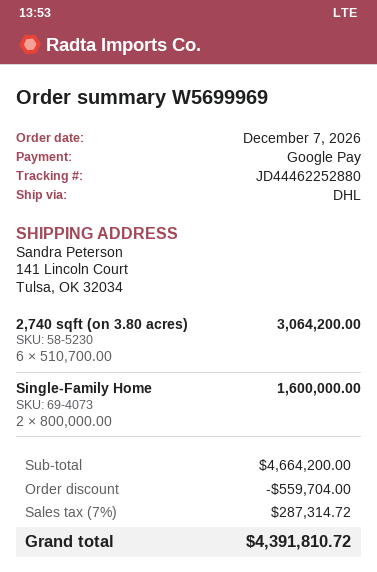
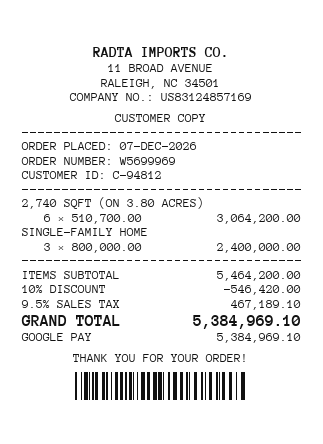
Single-Family Home: 2 x 800000.00 = 1600000.00 -> 3 x 800000.00 = 2400000.00
subtotal: 4664200.00 -> 5464200.00
discount: 559704.00 -> 546420.00
tax: 7% = 287314.72 -> 9.5% = 467189.10
total: 4391810.72 -> 5384969.10

